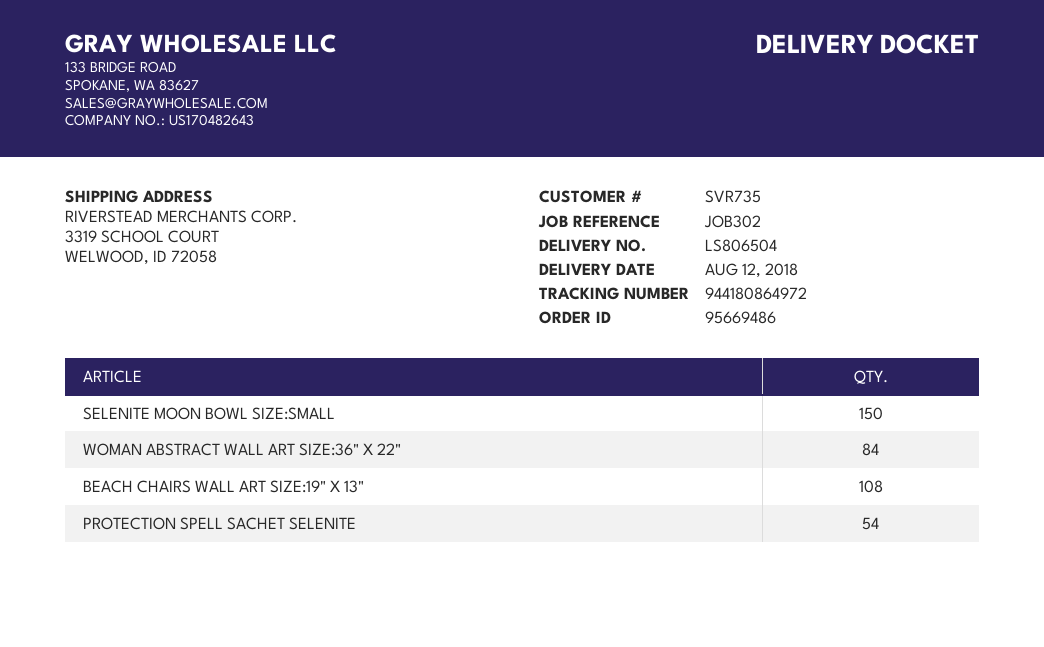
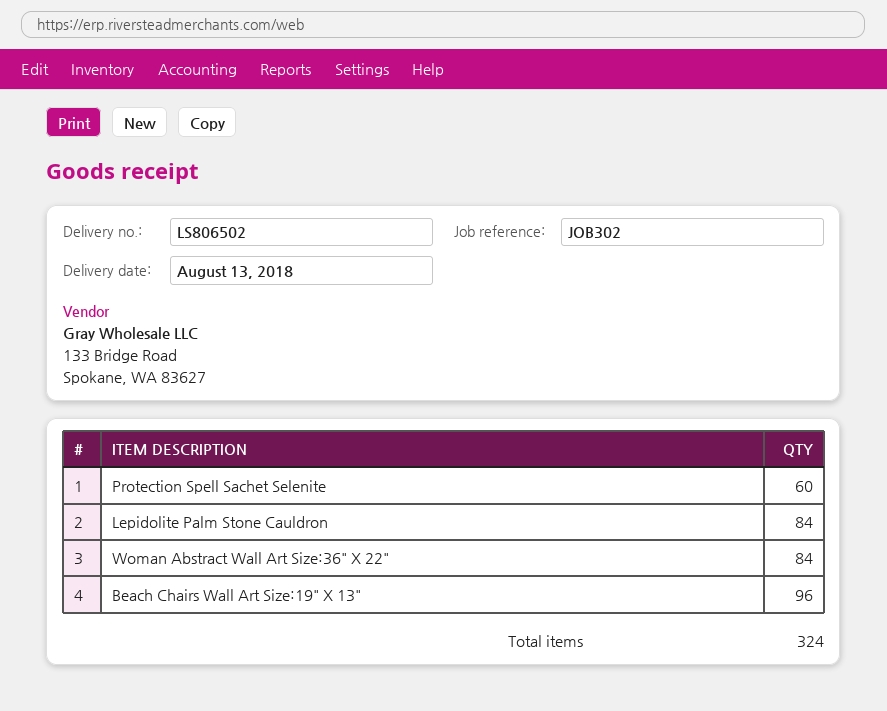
delivery note number: LS806504 -> LS806502
delivery date: 2018-08-12 -> 2018-08-13
SELENITE MOON BOWL SIZE:SMALL: 150 -> none
BEACH CHAIRS WALL ART SIZE:19" X 13": 108 -> 96
PROTECTION SPELL SACHET SELENITE: 54 -> 60
Lepidolite Palm Stone Cauldron: none -> 84

